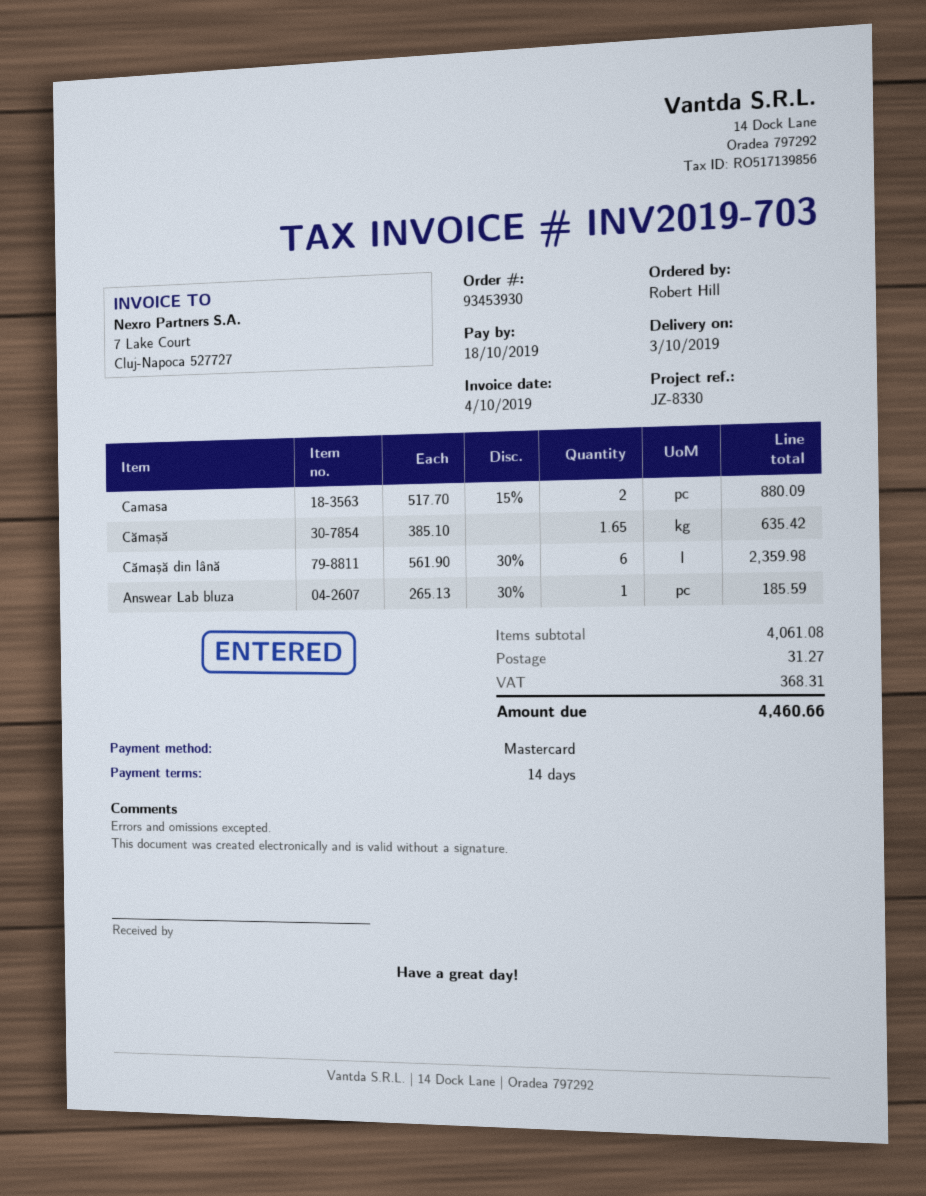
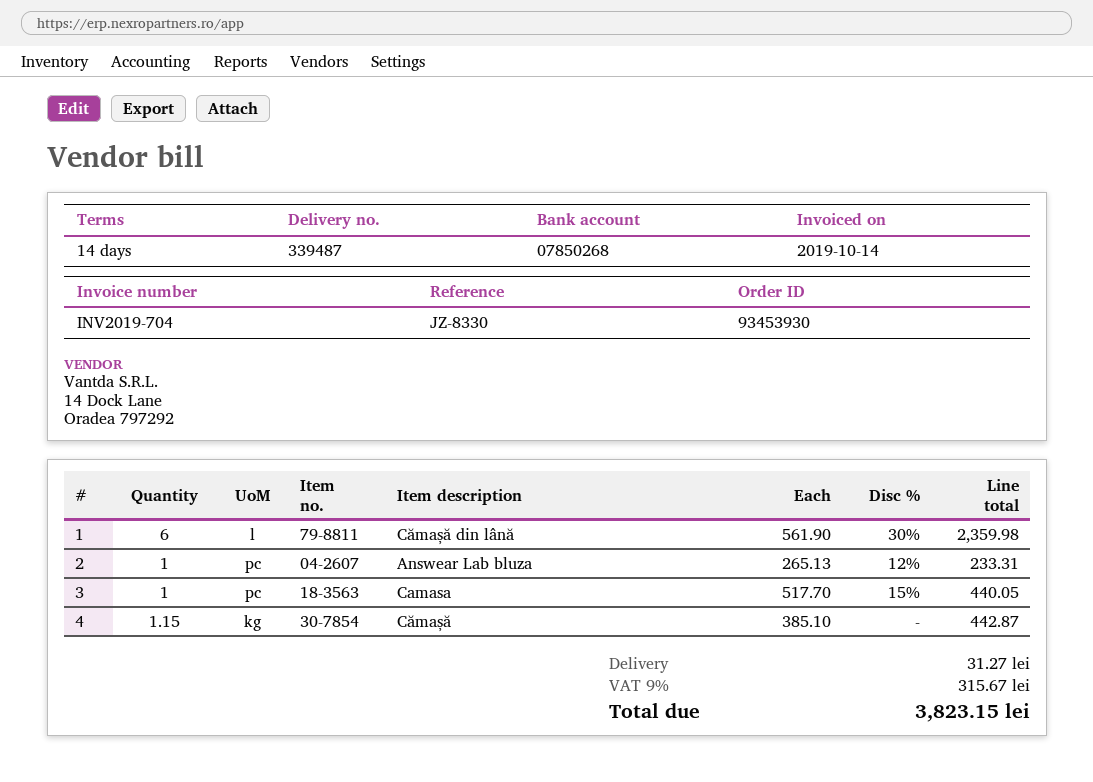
invoice number: INV2019-703 -> INV2019-704
invoice date: 2019-10-04 -> 2019-10-14
Camasa: 2 x 517.70 - 15% = 880.09 -> 1 x 517.70 - 15% = 440.05
Cămașă: 1.65 x 385.10 = 635.42 -> 1.15 x 385.10 = 442.87
Answear Lab bluza: 1 x 265.13 - 30% = 185.59 -> 1 x 265.13 - 12% = 233.31
tax: 368.31 -> 315.67
total: 4460.66 -> 3823.15

